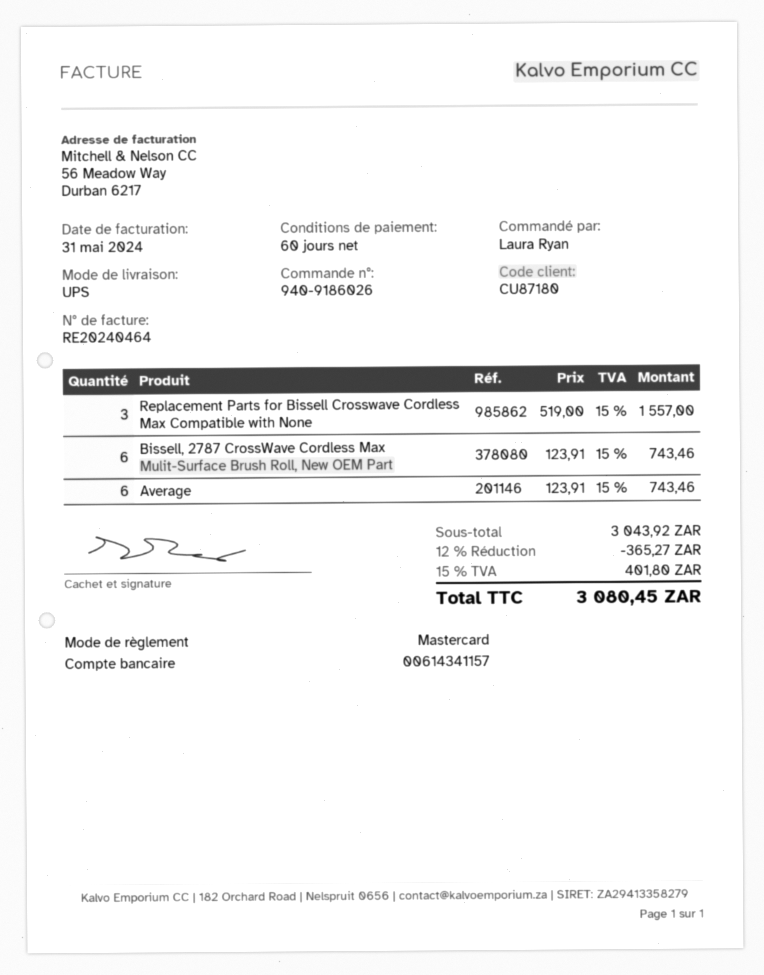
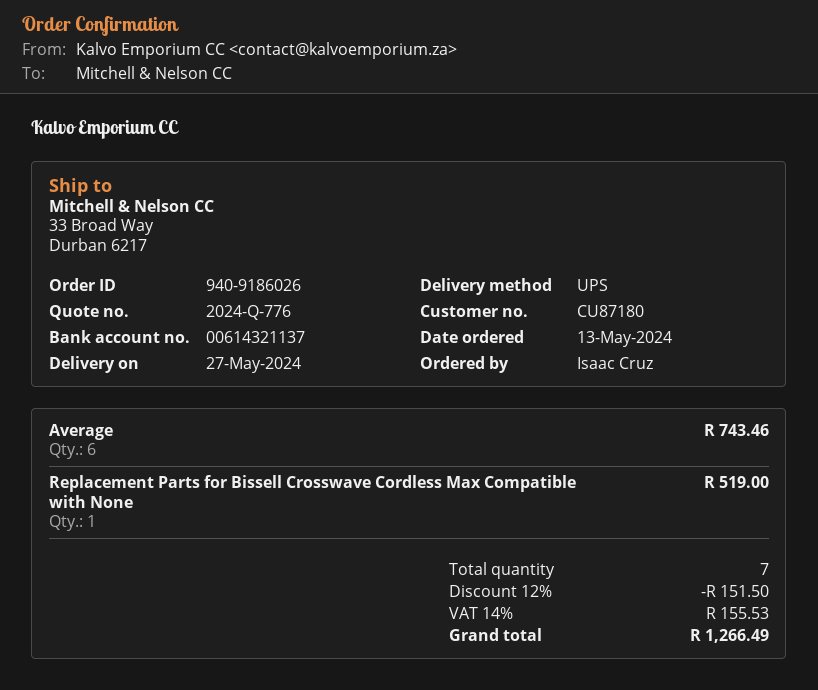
ordered by: Laura Ryan -> Isaac Cruz
bank account: 00614341157 -> 00614321137
Replacement Parts for Bissell Crosswave Cordless Max Compatible with None: 3 for 1557.00 -> 1 for 519.00
Bissell, 2787 CrossWave Cordless Max Mulit-Surface Brush Roll, New OEM Part: 6 for 743.46 -> none
discount: 12% = 365.27 -> 12% = 151.50
tax: 15% = 401.80 -> 14% = 155.53
total: 3080.45 -> 1266.49

